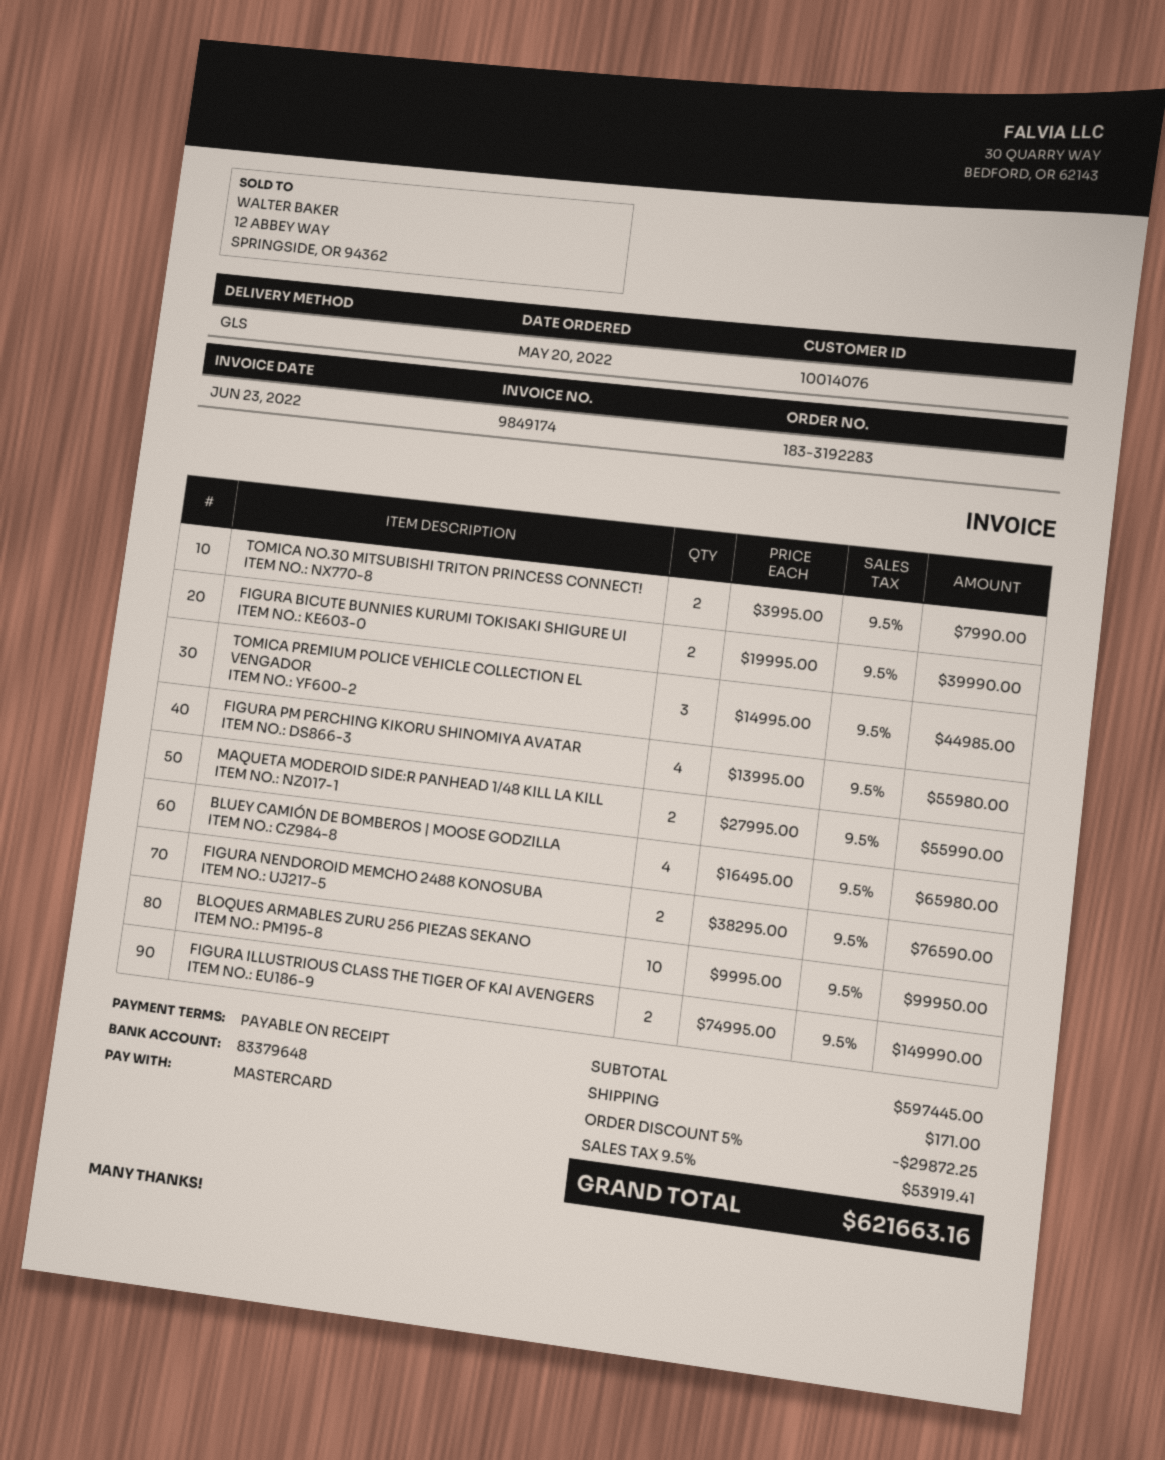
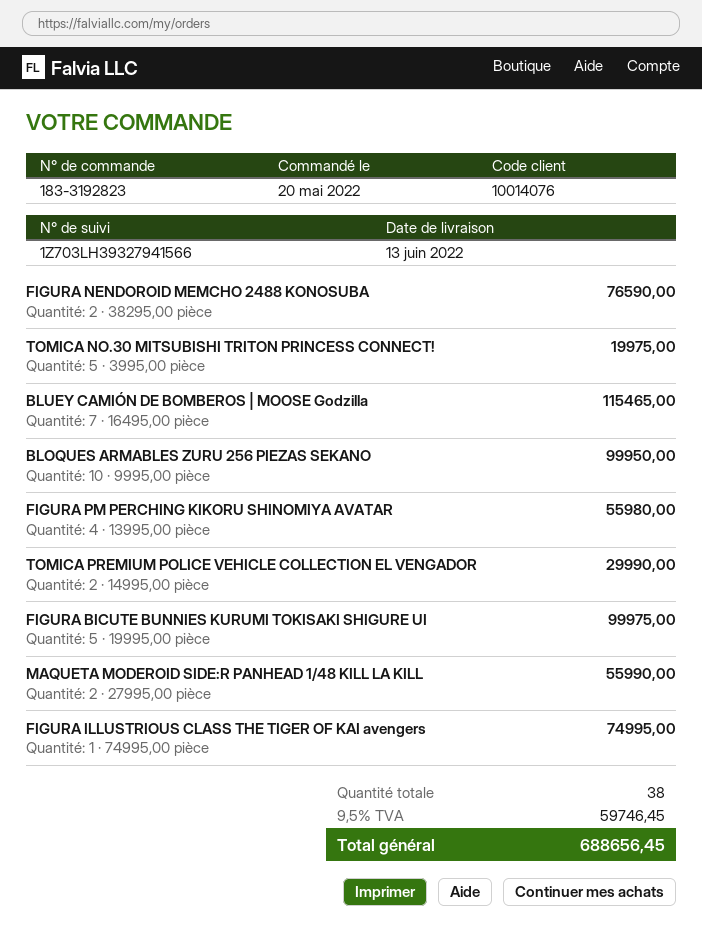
order number: 183-3192283 -> 183-3192823
TOMICA NO.30 MITSUBISHI TRITON PRINCESS CONNECT!: 2 x 3995.00 = 7990.00 -> 5 x 3995.00 = 19975.00
FIGURA BICUTE BUNNIES KURUMI TOKISAKI SHIGURE UI: 2 x 19995.00 = 39990.00 -> 5 x 19995.00 = 99975.00
TOMICA PREMIUM POLICE VEHICLE COLLECTION EL VENGADOR: 3 x 14995.00 = 44985.00 -> 2 x 14995.00 = 29990.00
BLUEY CAMIÓN DE BOMBEROS | MOOSE GODZILLA: 4 x 16495.00 = 65980.00 -> 7 x 16495.00 = 115465.00
FIGURA ILLUSTRIOUS CLASS THE TIGER OF KAI AVENGERS: 2 x 74995.00 = 149990.00 -> 1 x 74995.00 = 74995.00
discount: 5% = 29872.25 -> none
shipping: 171.00 -> none
tax: 9.5% = 53919.41 -> 9.5% = 59746.45
total: 621663.16 -> 688656.45

